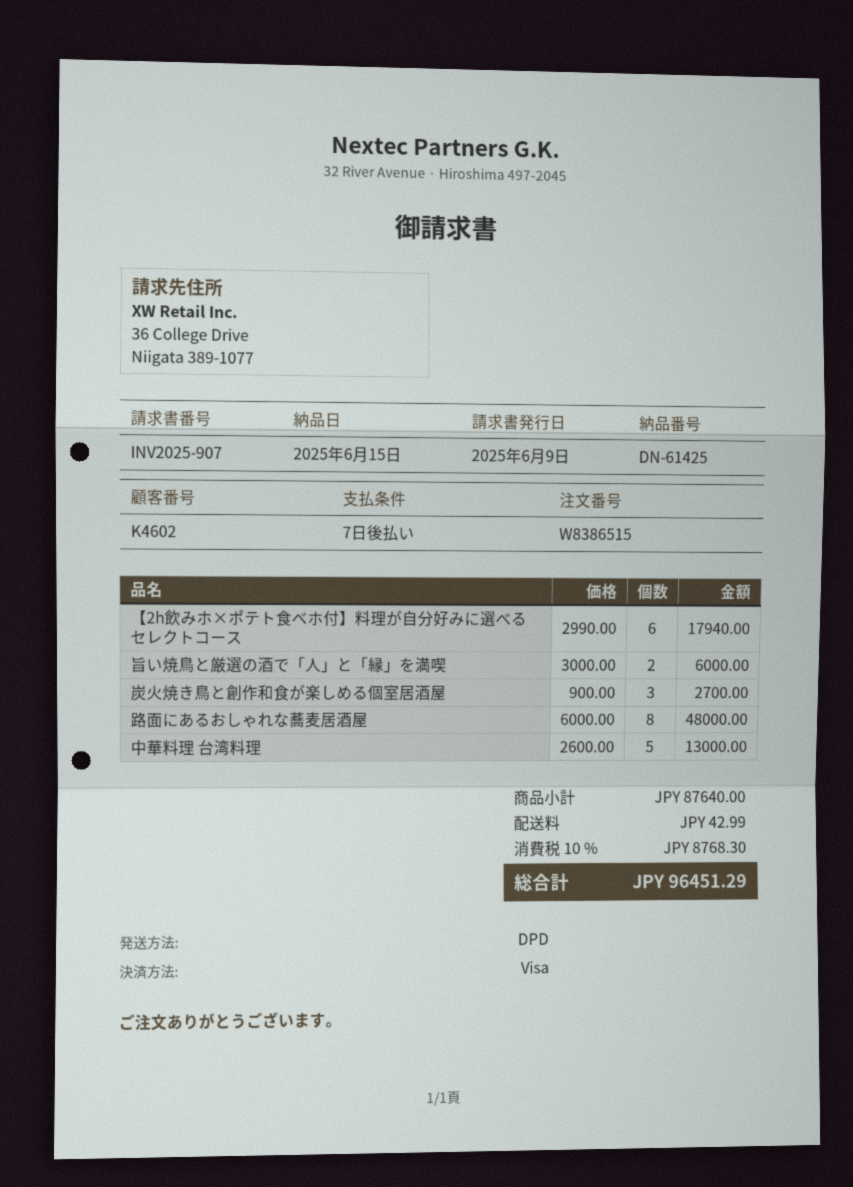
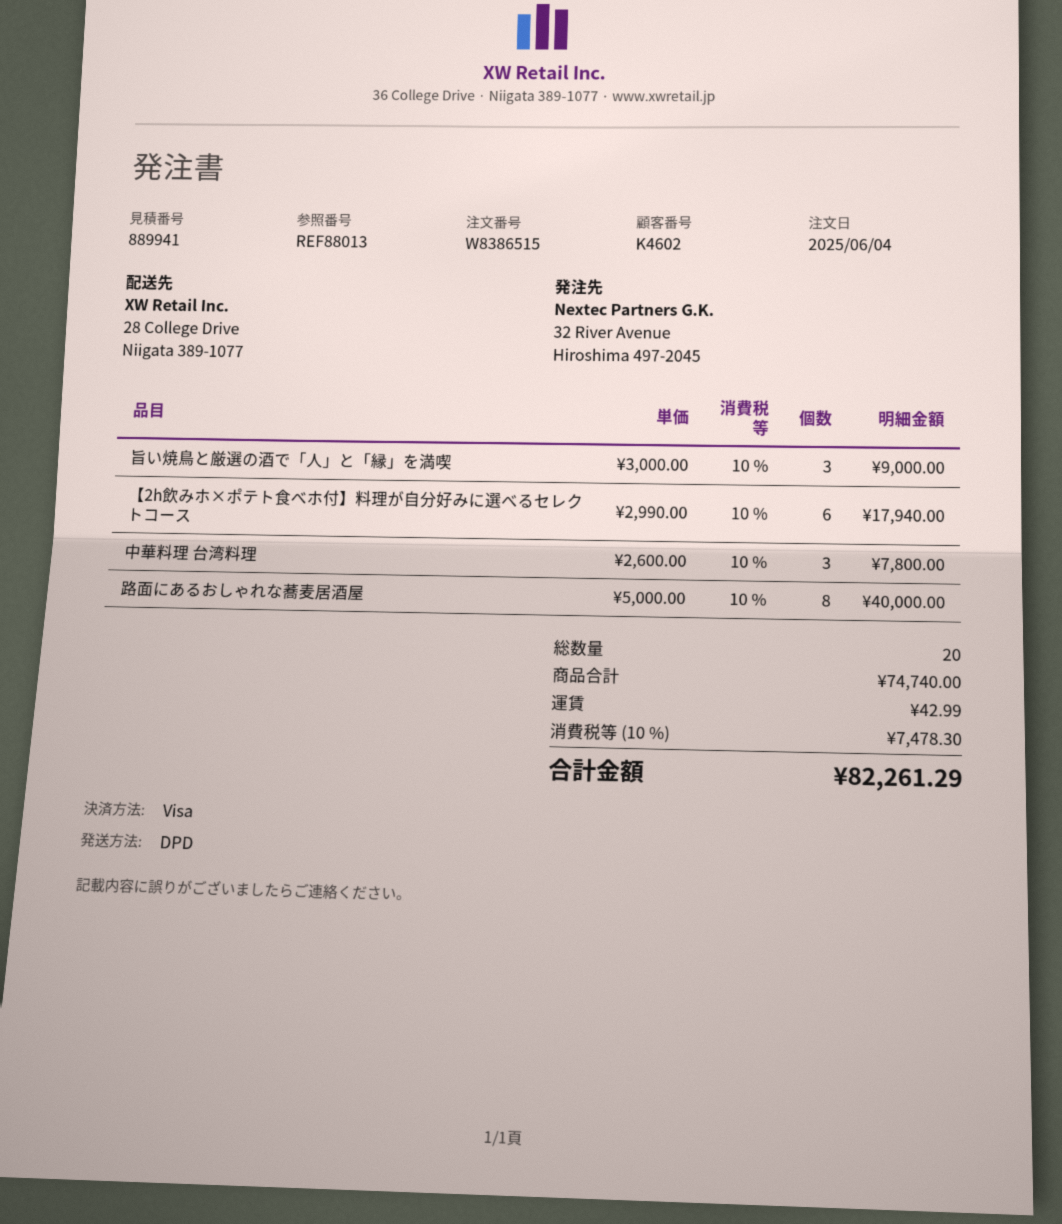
旨い焼鳥と厳選の酒で「人」と「縁」を満喫: 2 x 3000.00 = 6000.00 -> 3 x 3000.00 = 9000.00
炭火焼き鳥と創作和食が楽しめる個室居酒屋: 3 x 900.00 = 2700.00 -> none
路面にあるおしゃれな蕎麦居酒屋: 8 x 6000.00 = 48000.00 -> 8 x 5000.00 = 40000.00
中華料理 台湾料理: 5 x 2600.00 = 13000.00 -> 3 x 2600.00 = 7800.00
subtotal: 87640.00 -> 74740.00
tax: 10% = 8768.30 -> 10% = 7478.30
total: 96451.29 -> 82261.29

